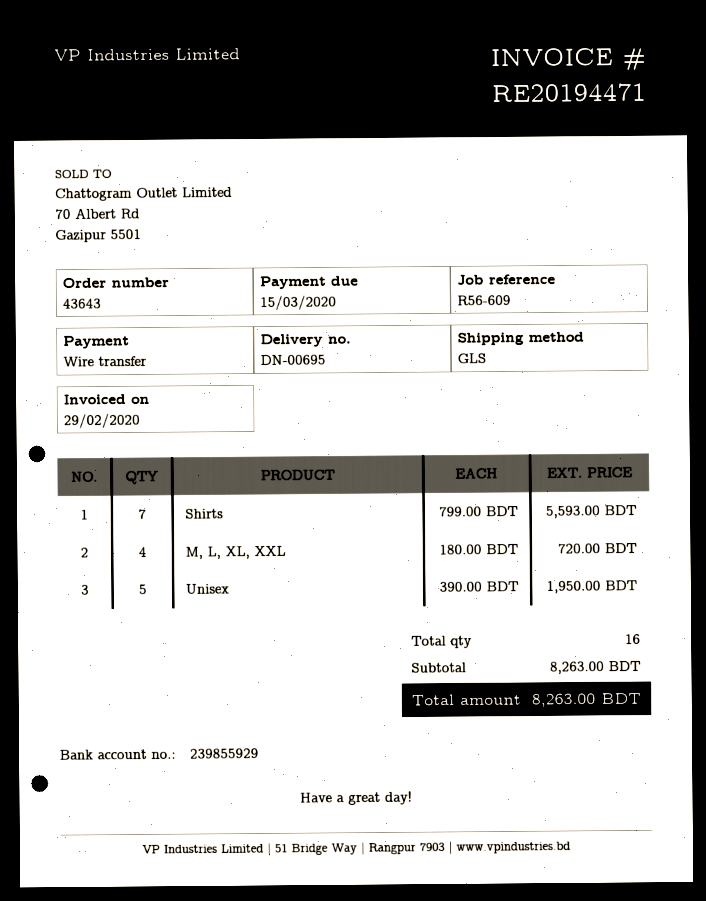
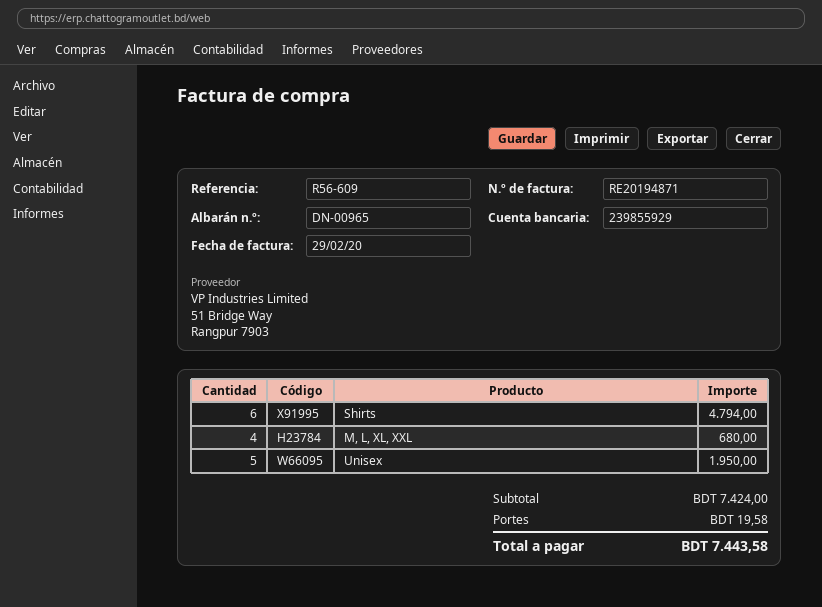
delivery note number: DN-00695 -> DN-00965
invoice number: RE20194471 -> RE20194871
Shirts: 7 for 5593.00 -> 6 for 4794.00
M, L, XL, XXL: 4 for 720.00 -> 4 for 680.00
subtotal: 8263.00 -> 7424.00
shipping: none -> 19.58
total: 8263.00 -> 7443.58

